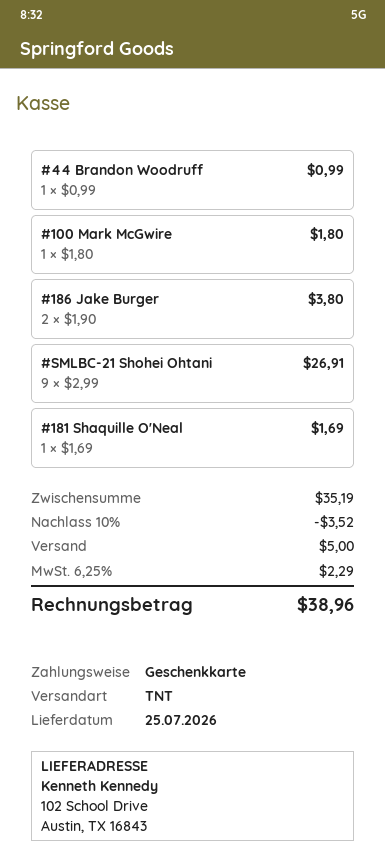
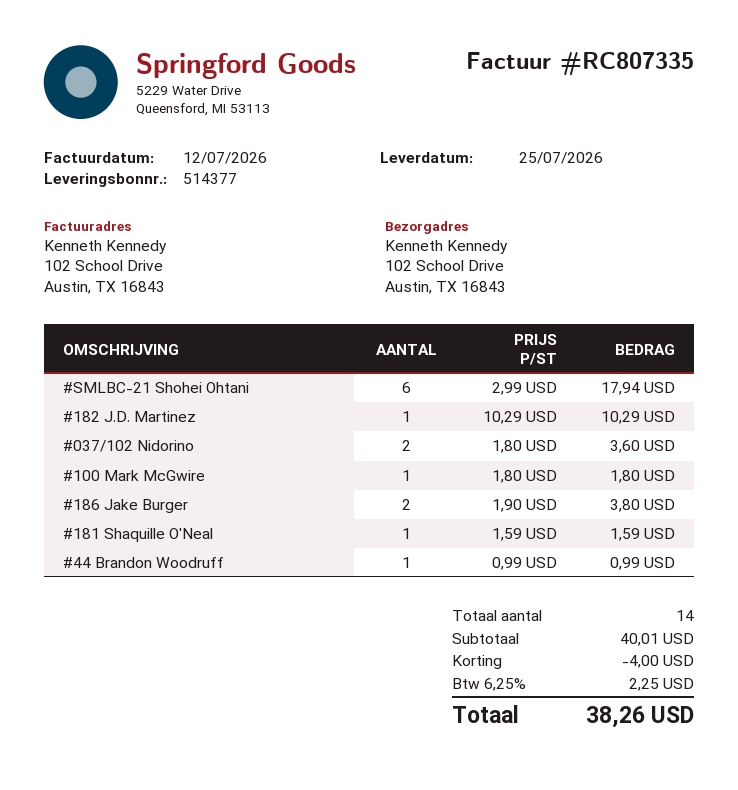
#SMLBC-21 Shohei Ohtani: 9 x 2.99 = 26.91 -> 6 x 2.99 = 17.94
#181 Shaquille O'Neal: 1 x 1.69 = 1.69 -> 1 x 1.59 = 1.59
#182 J.D. Martinez: none -> 1 x 10.29 = 10.29
#037/102 Nidorino: none -> 2 x 1.80 = 3.60
subtotal: 35.19 -> 40.01
discount: 3.52 -> 4.00
shipping: 5.00 -> none
tax: 6.25% = 2.29 -> 6.25% = 2.25
total: 38.96 -> 38.26

